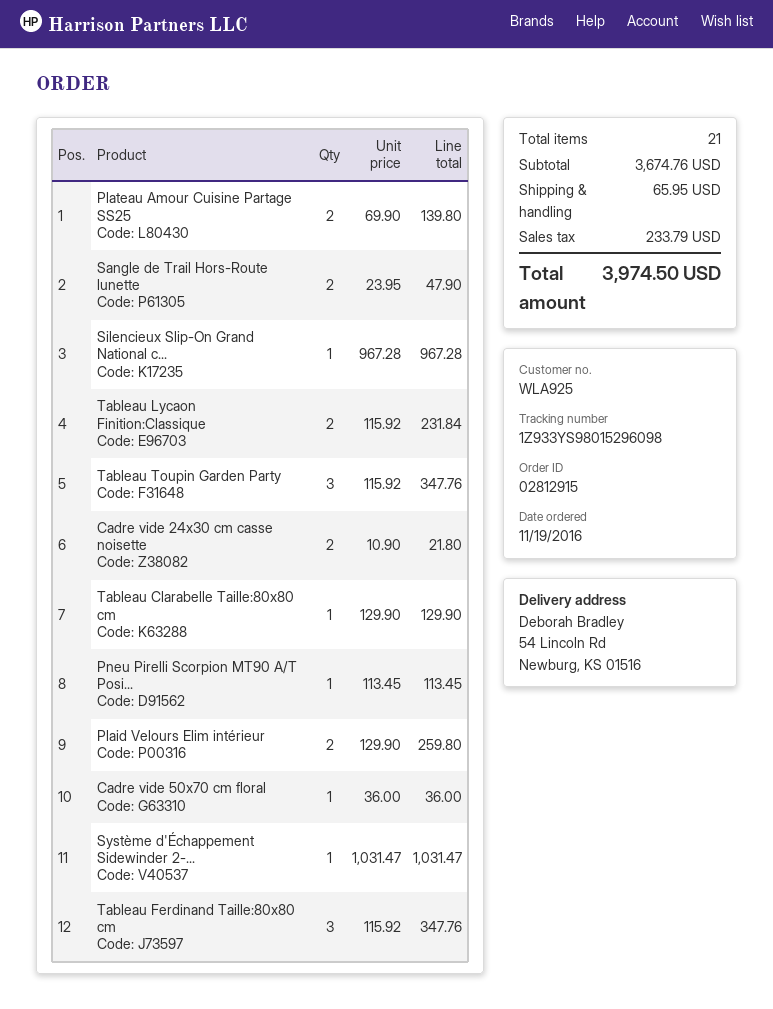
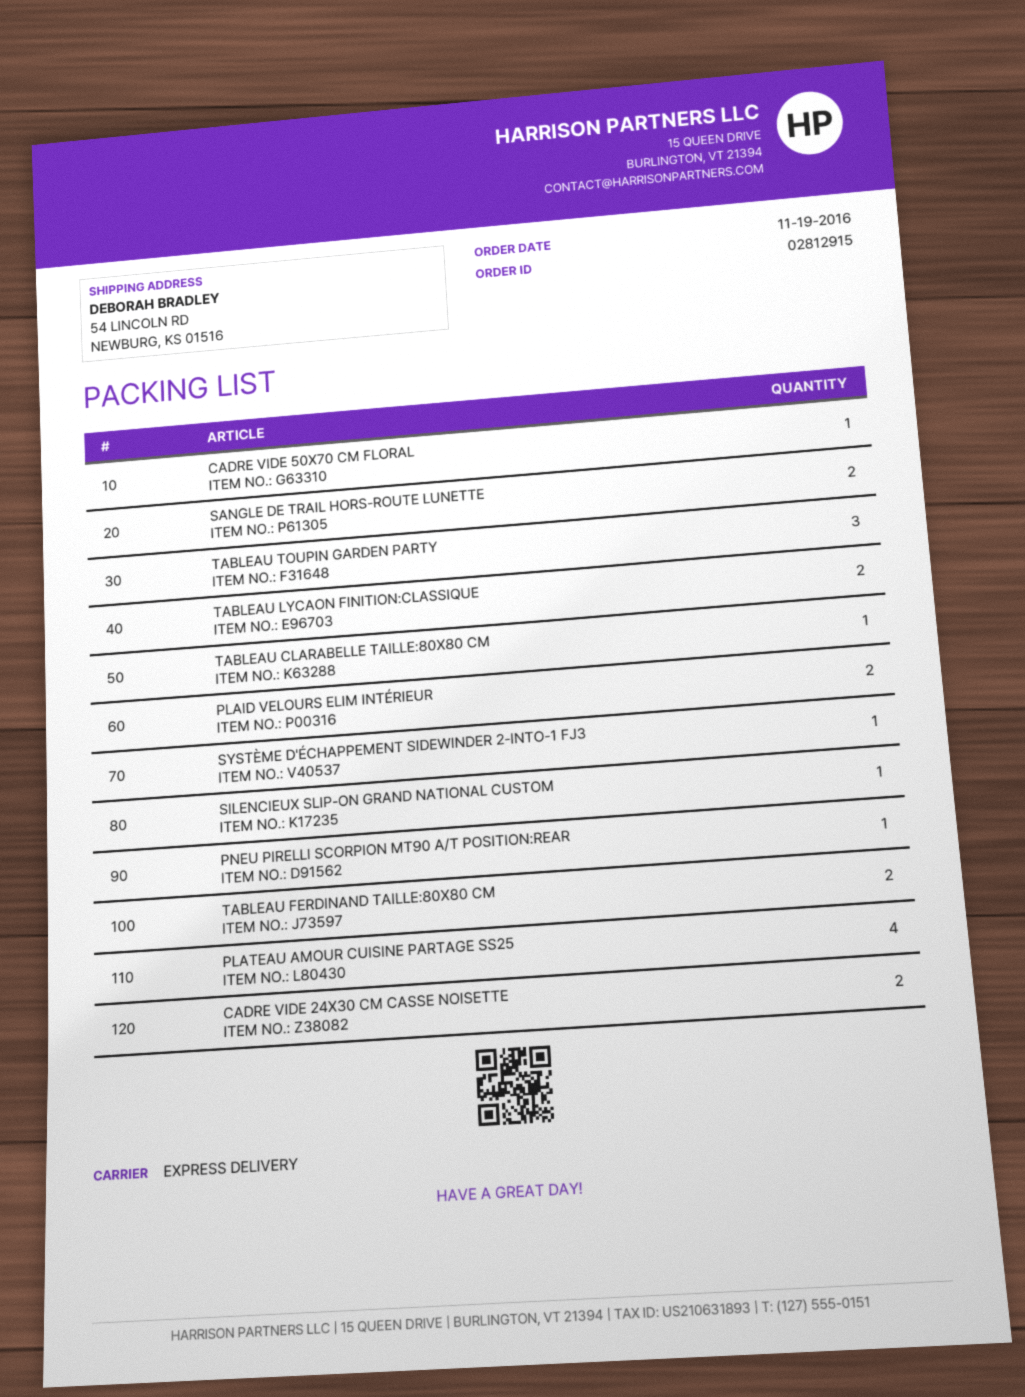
Plateau Amour Cuisine Partage SS25: 2 -> 4
Tableau Ferdinand Taille:80x80 cm: 3 -> 2

